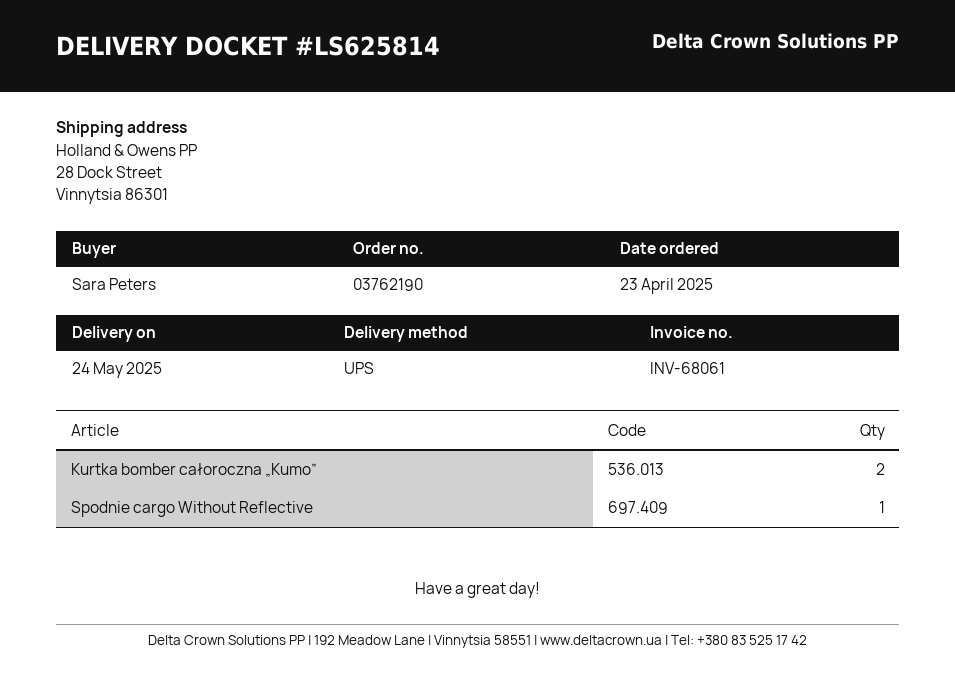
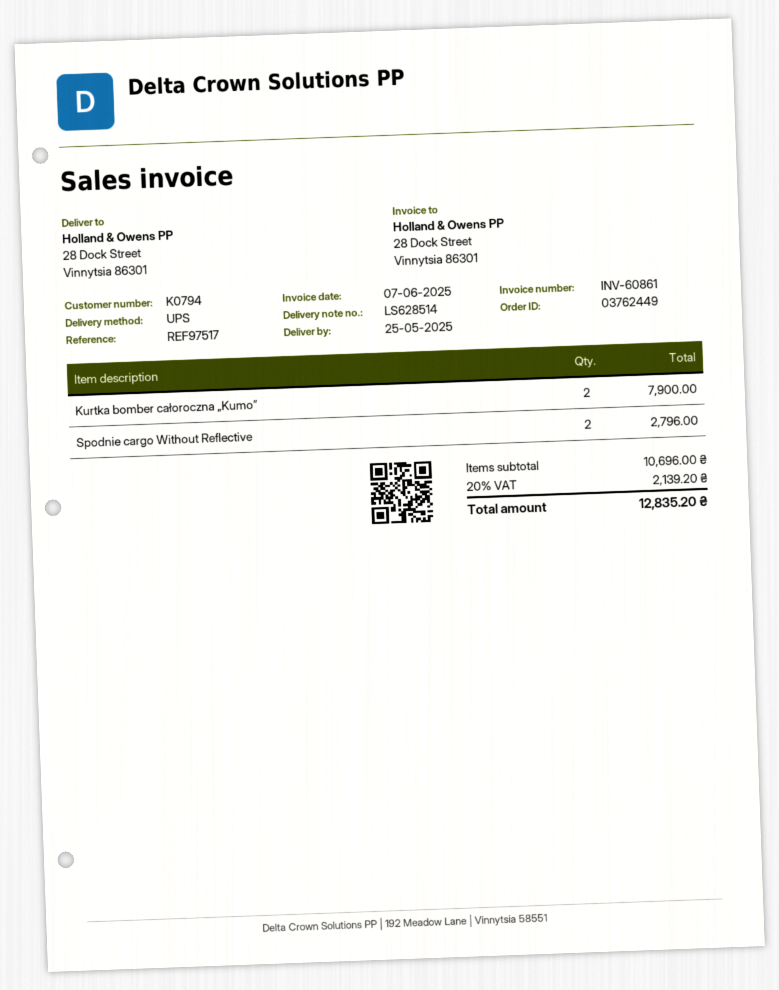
order number: 03762190 -> 03762449
delivery note number: LS625814 -> LS628514
delivery date: 2025-05-24 -> 2025-05-25
invoice number: INV-68061 -> INV-60861
Spodnie cargo Without Reflective: 1 -> 2

